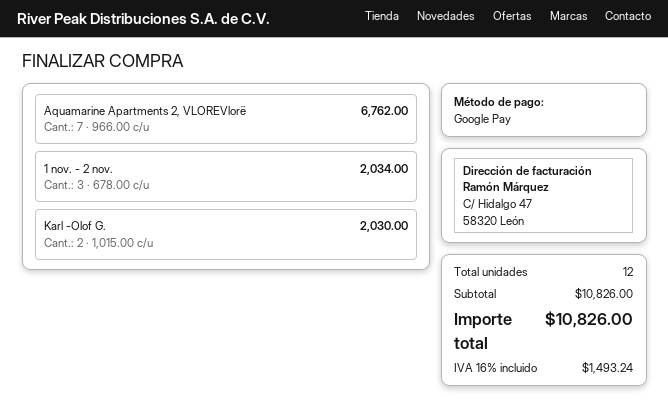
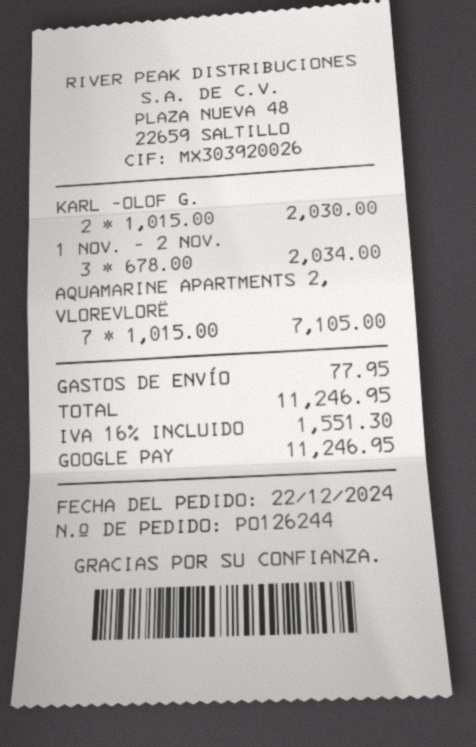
Aquamarine Apartments 2, VLOREVlorë: 7 x 966.00 = 6762.00 -> 7 x 1015.00 = 7105.00
shipping: none -> 77.95
tax: 16% = 1493.24 -> 16% = 1551.30
total: 10826.00 -> 11246.95

